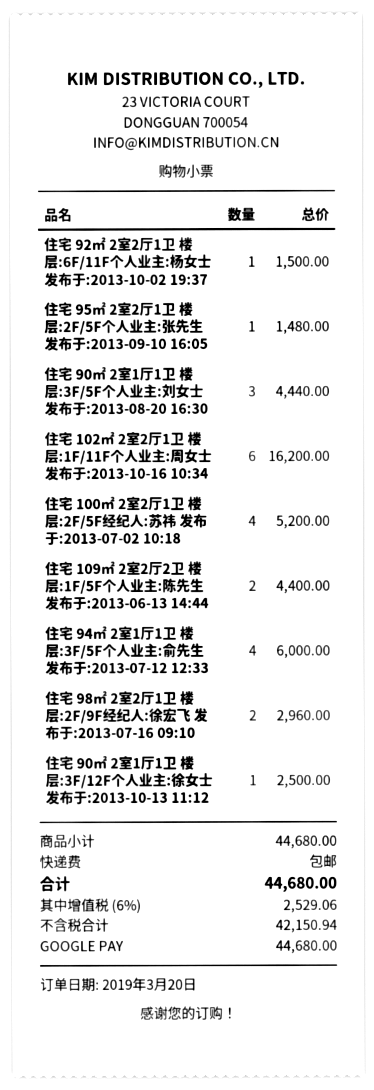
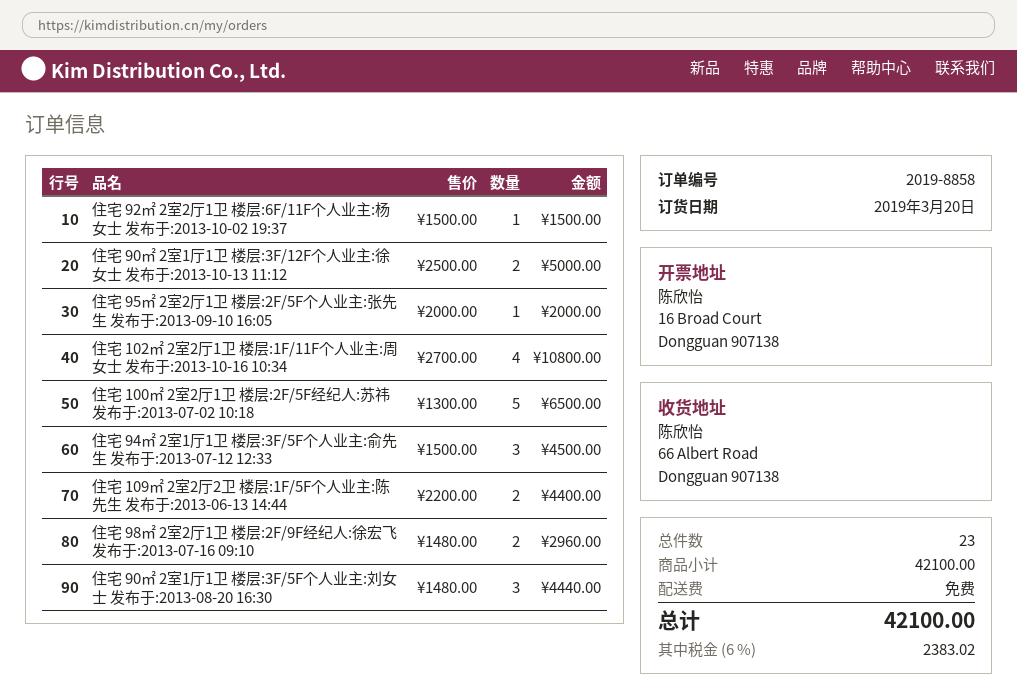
住宅 95㎡ 2室2厅1卫 楼层:2F/5F个人业主:张先生 发布于:2013-09-10 16:05: 1 for 1480.00 -> 1 for 2000.00
住宅 102㎡ 2室2厅1卫 楼层:1F/11F个人业主:周女士 发布于:2013-10-16 10:34: 6 for 16200.00 -> 4 for 10800.00
住宅 100㎡ 2室2厅1卫 楼层:2F/5F经纪人:苏祎 发布于:2013-07-02 10:18: 4 for 5200.00 -> 5 for 6500.00
住宅 94㎡ 2室1厅1卫 楼层:3F/5F个人业主:俞先生 发布于:2013-07-12 12:33: 4 for 6000.00 -> 3 for 4500.00
住宅 90㎡ 2室1厅1卫 楼层:3F/12F个人业主:徐女士 发布于:2013-10-13 11:12: 1 for 2500.00 -> 2 for 5000.00
subtotal: 44680.00 -> 42100.00
tax: 6% = 2529.06 -> 6% = 2383.02
total: 44680.00 -> 42100.00

